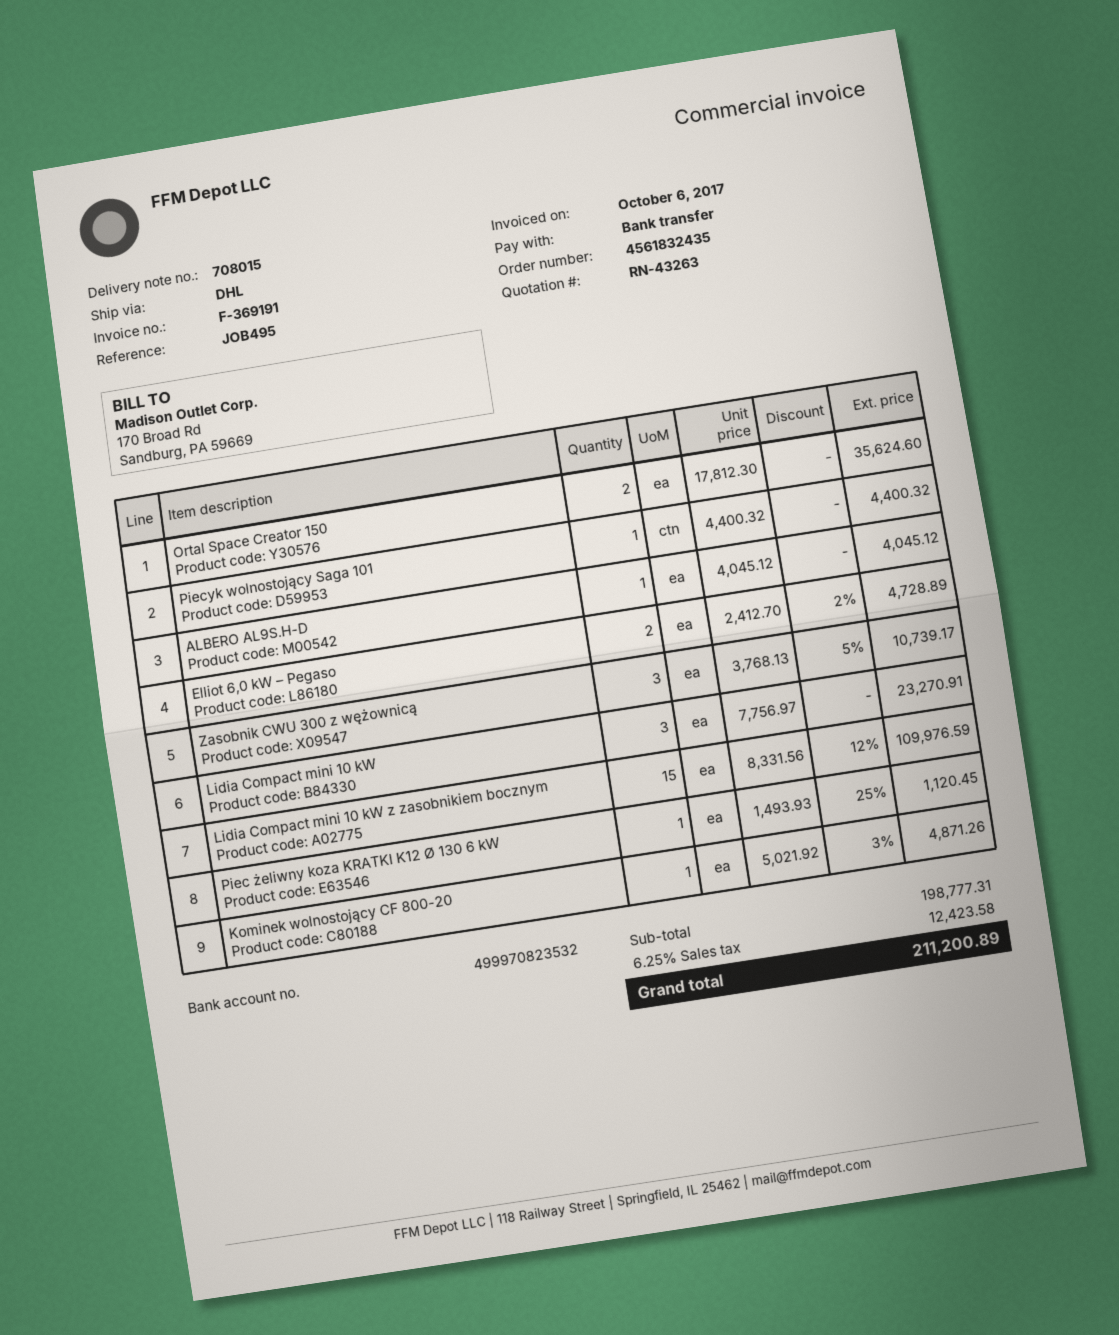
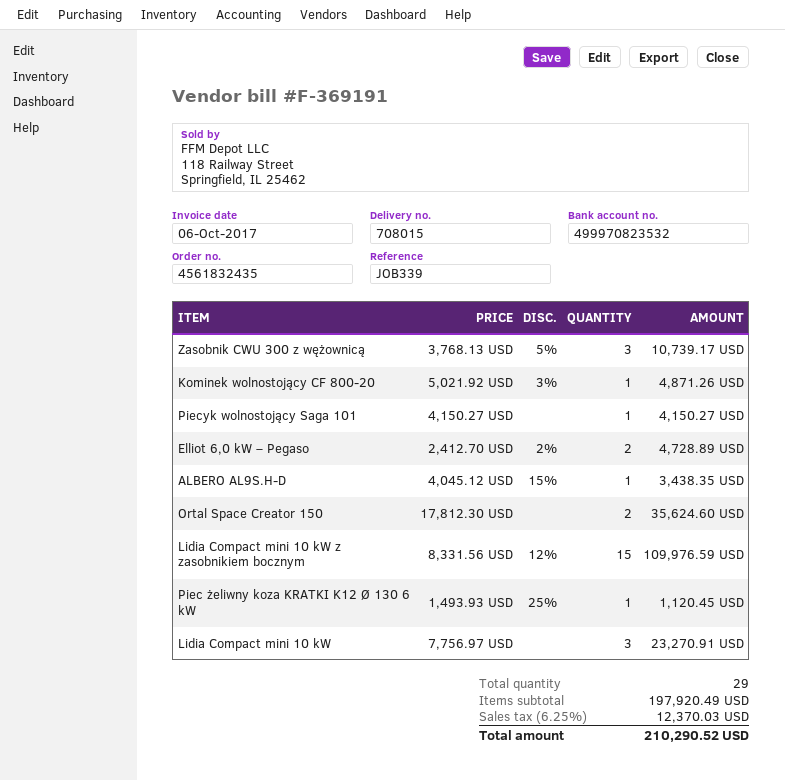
reference: JOB495 -> JOB339
Piecyk wolnostojący Saga 101: 1 x 4400.32 = 4400.32 -> 1 x 4150.27 = 4150.27
ALBERO AL9S.H-D: 1 x 4045.12 = 4045.12 -> 1 x 4045.12 - 15% = 3438.35
subtotal: 198777.31 -> 197920.49
tax: 6.25% = 12423.58 -> 6.25% = 12370.03
total: 211200.89 -> 210290.52

